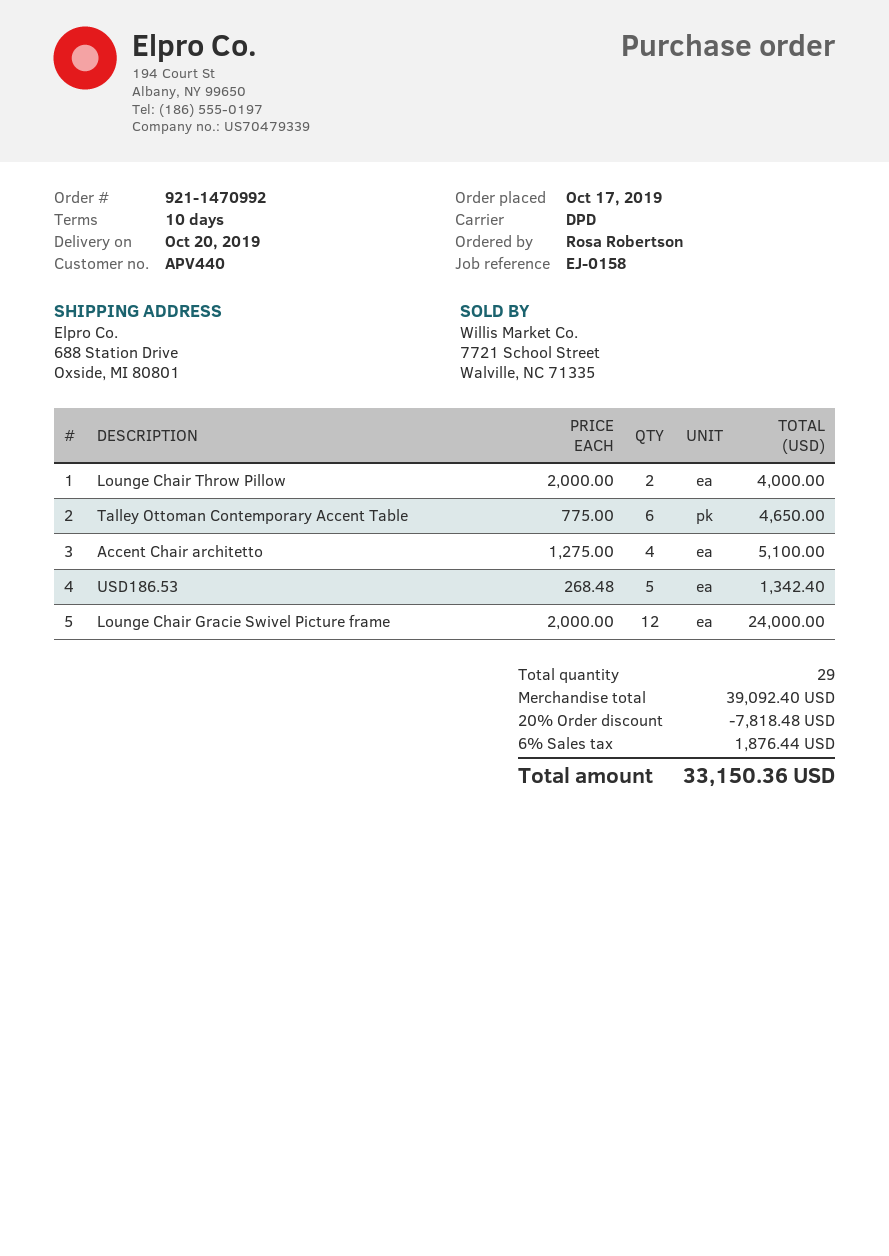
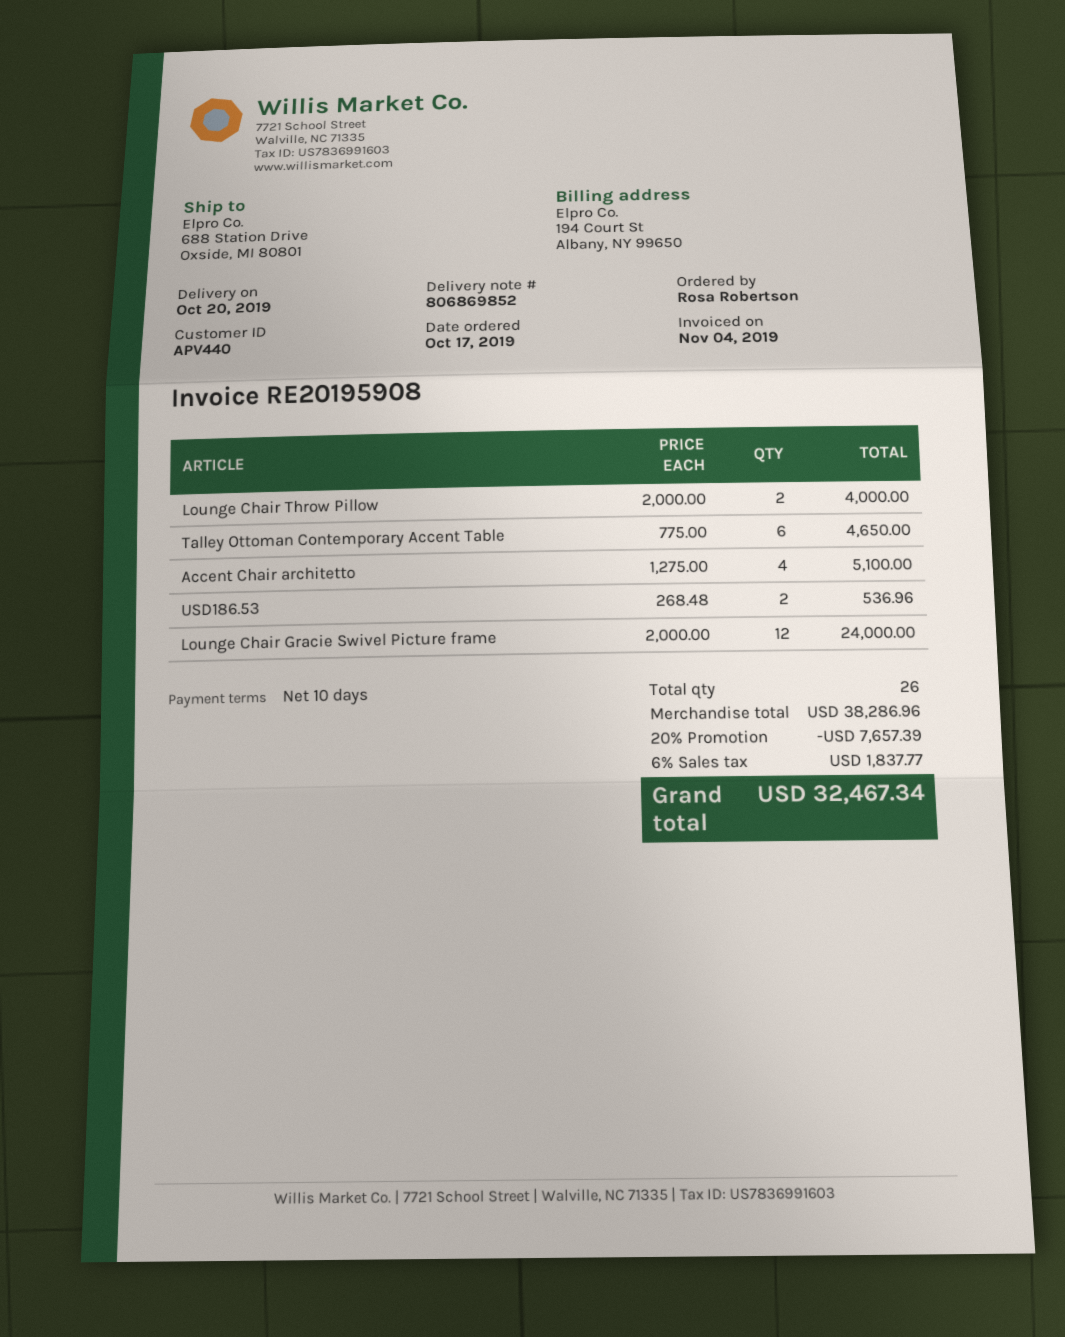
USD186.53: 5 x 268.48 = 1342.40 -> 2 x 268.48 = 536.96
total quantity: 29 -> 26
subtotal: 39092.40 -> 38286.96
discount: 20% = 7818.48 -> 20% = 7657.39
tax: 6% = 1876.44 -> 6% = 1837.77
total: 33150.36 -> 32467.34

